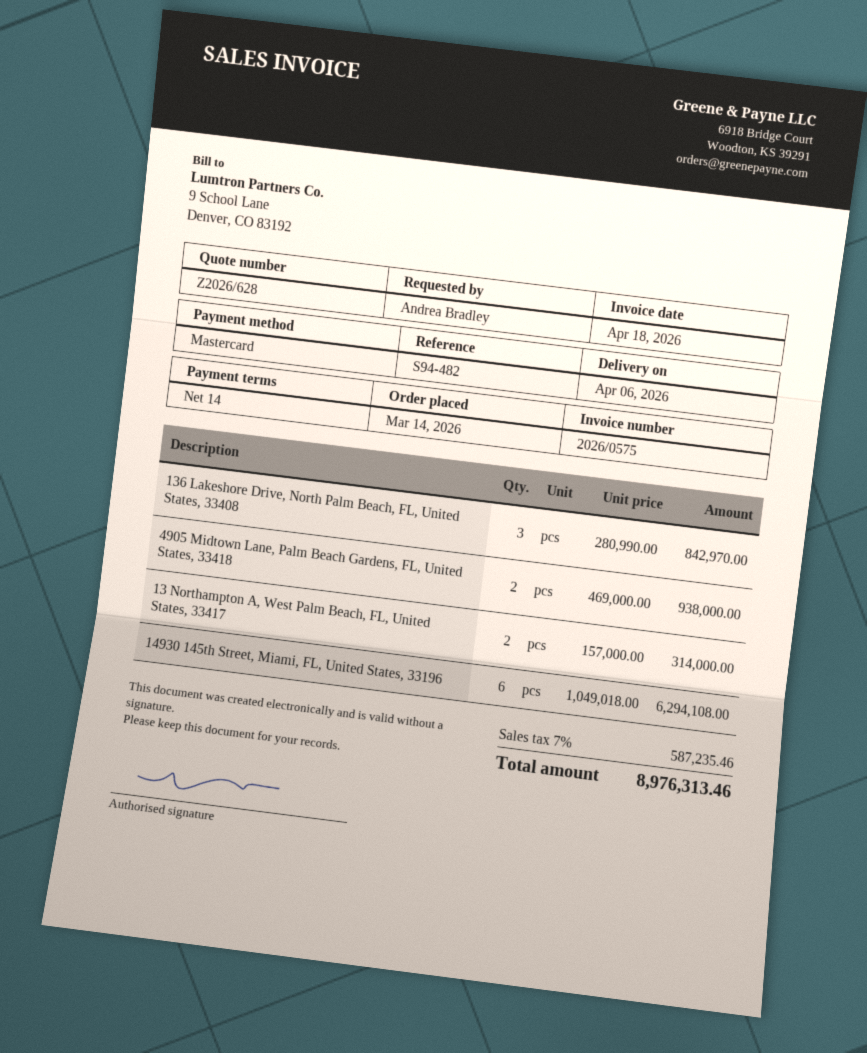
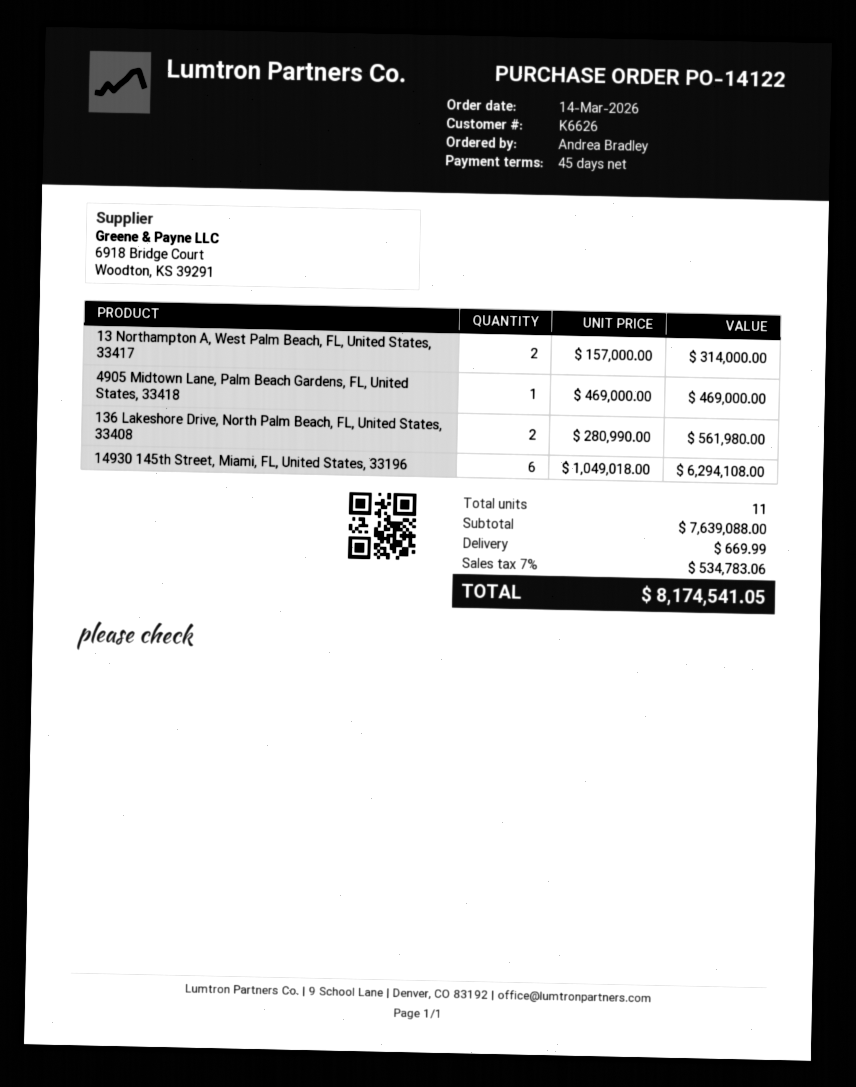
payment terms: 14 days -> 45 days
136 Lakeshore Drive, North Palm Beach, FL, United States, 33408: 3 x 280990.00 = 842970.00 -> 2 x 280990.00 = 561980.00
4905 Midtown Lane, Palm Beach Gardens, FL, United States, 33418: 2 x 469000.00 = 938000.00 -> 1 x 469000.00 = 469000.00
shipping: none -> 669.99
tax: 7% = 587235.46 -> 7% = 534783.06
total: 8976313.46 -> 8174541.05

